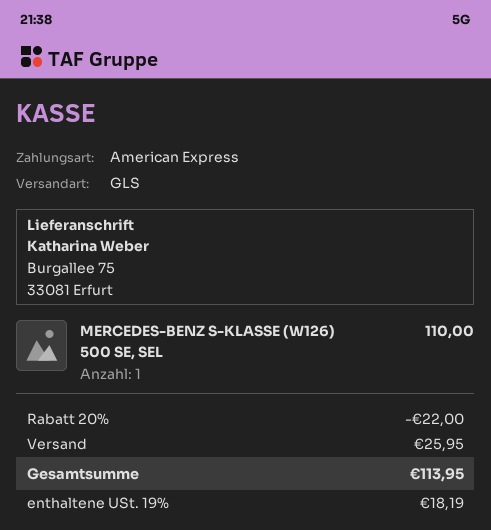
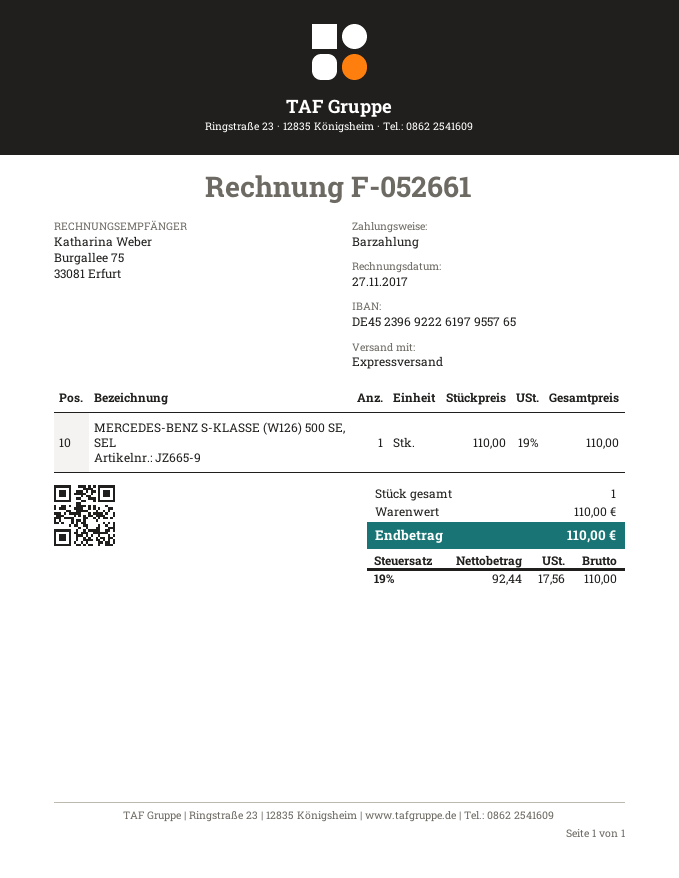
payment method: American Express -> cash
shipping method: GLS -> express
discount: 20% = 22.00 -> none
shipping: 25.95 -> none
tax: 19% = 18.19 -> 19% = 17.56
total: 113.95 -> 110.00

